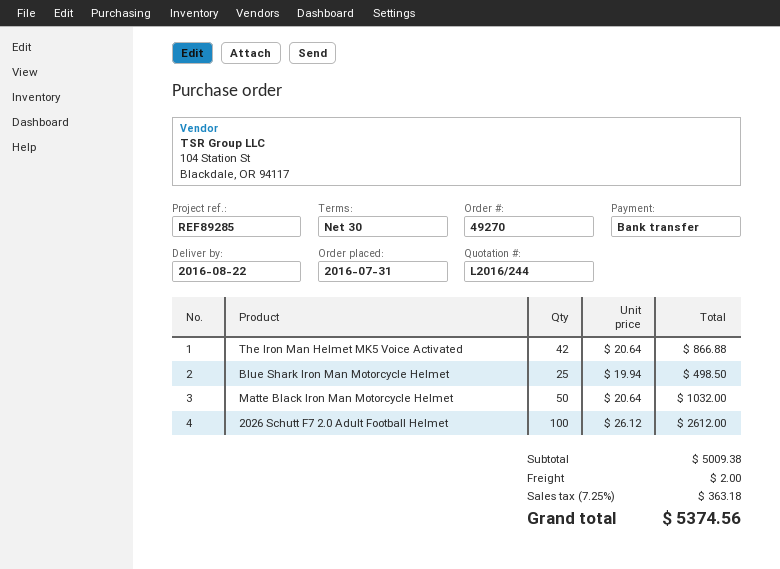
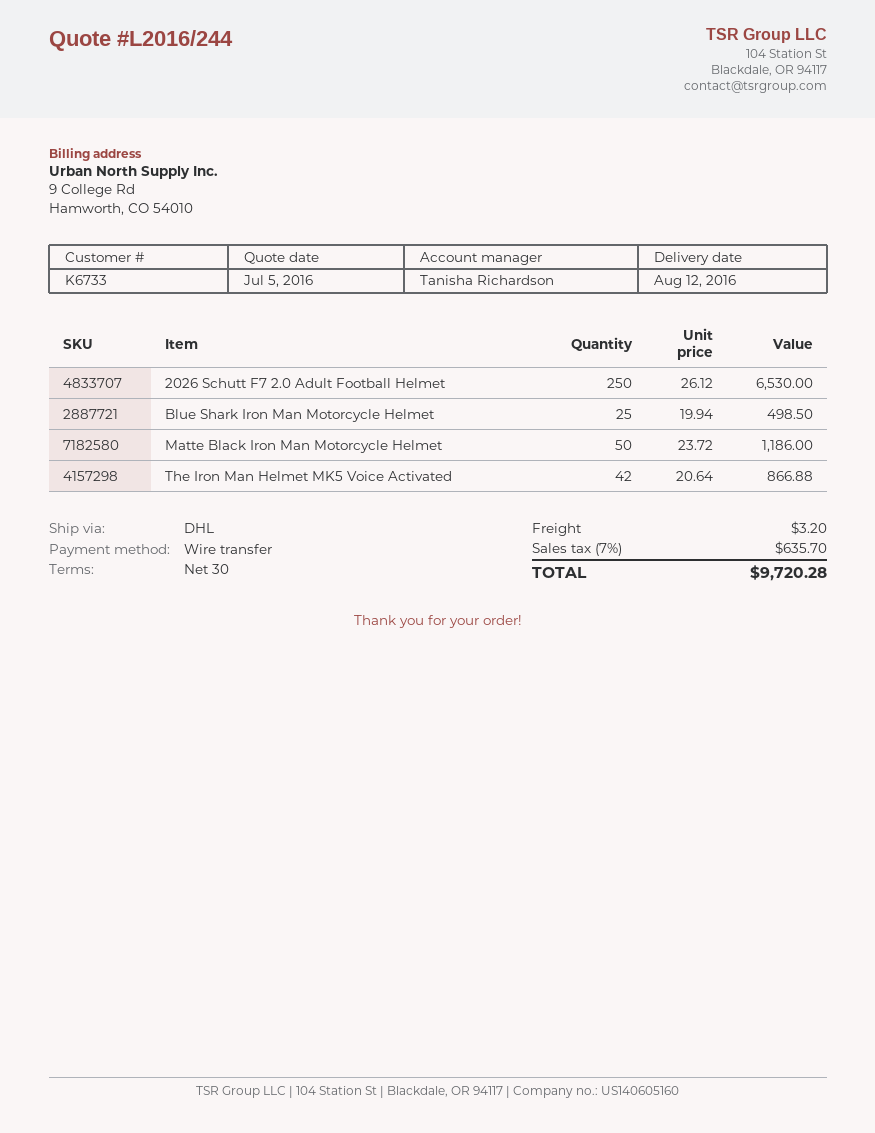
delivery date: 2016-08-22 -> 2016-08-12
Matte Black Iron Man Motorcycle Helmet: 50 x 20.64 = 1032.00 -> 50 x 23.72 = 1186.00
2026 Schutt F7 2.0 Adult Football Helmet: 100 x 26.12 = 2612.00 -> 250 x 26.12 = 6530.00
shipping: 2.00 -> 3.20
tax: 7.25% = 363.18 -> 7% = 635.70
total: 5374.56 -> 9720.28

